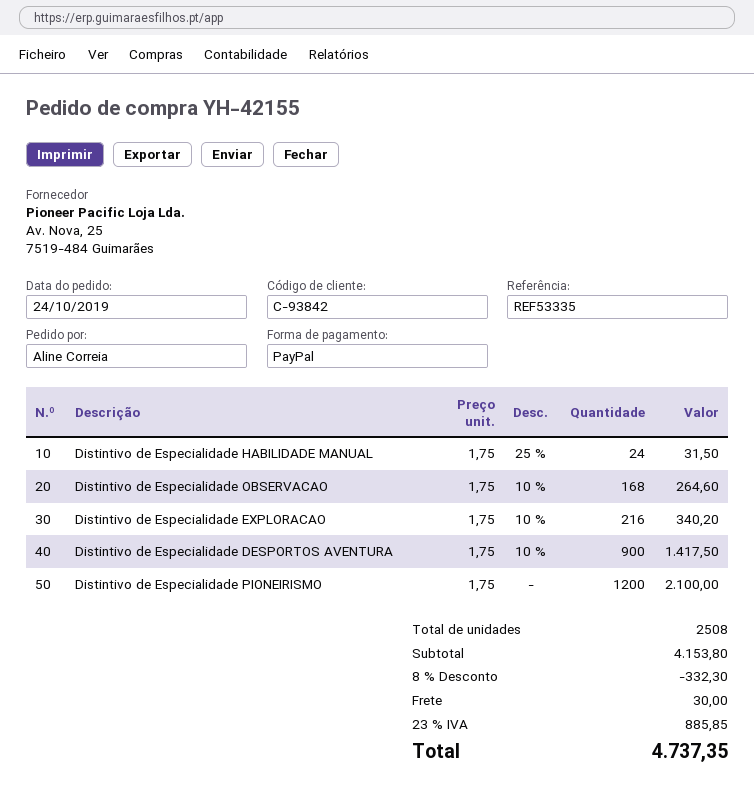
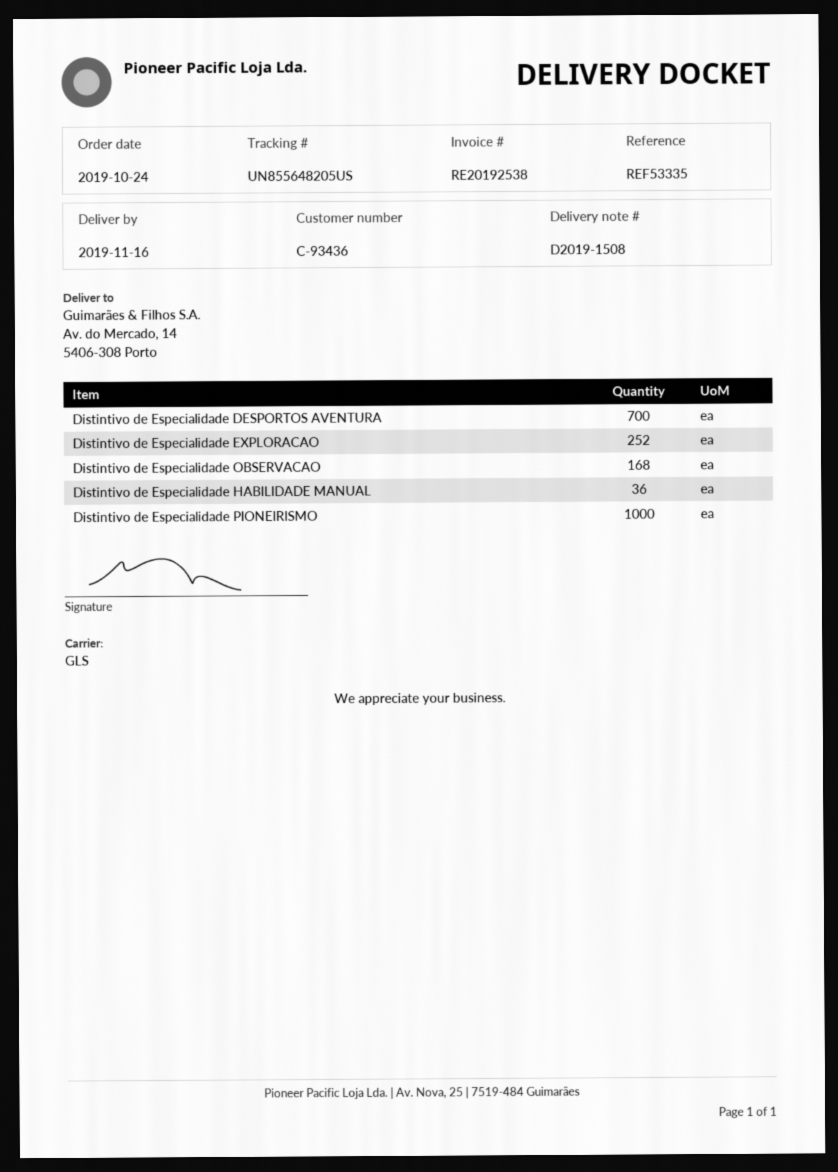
customer number: C-93842 -> C-93436
Distintivo de Especialidade HABILIDADE MANUAL: 24 -> 36
Distintivo de Especialidade EXPLORACAO: 216 -> 252
Distintivo de Especialidade DESPORTOS AVENTURA: 900 -> 700
Distintivo de Especialidade PIONEIRISMO: 1200 -> 1000

